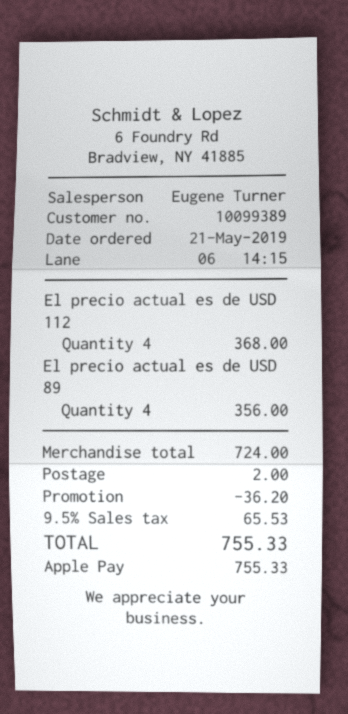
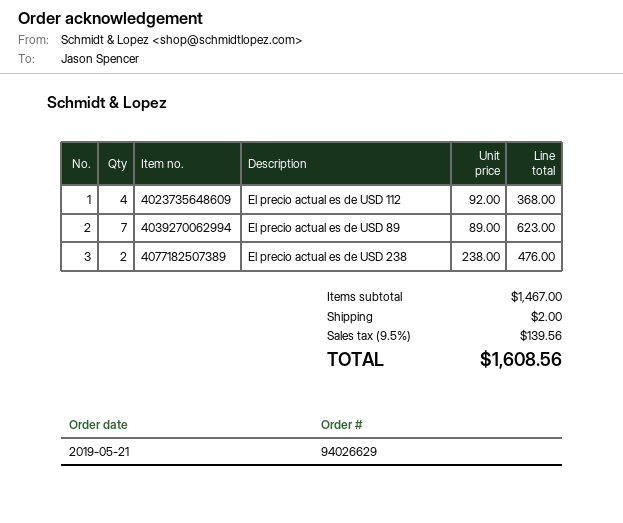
El precio actual es de USD 89: 4 for 356.00 -> 7 for 623.00
El precio actual es de USD 238: none -> 2 for 476.00
subtotal: 724.00 -> 1467.00
discount: 36.20 -> none
tax: 9.5% = 65.53 -> 9.5% = 139.56
total: 755.33 -> 1608.56

